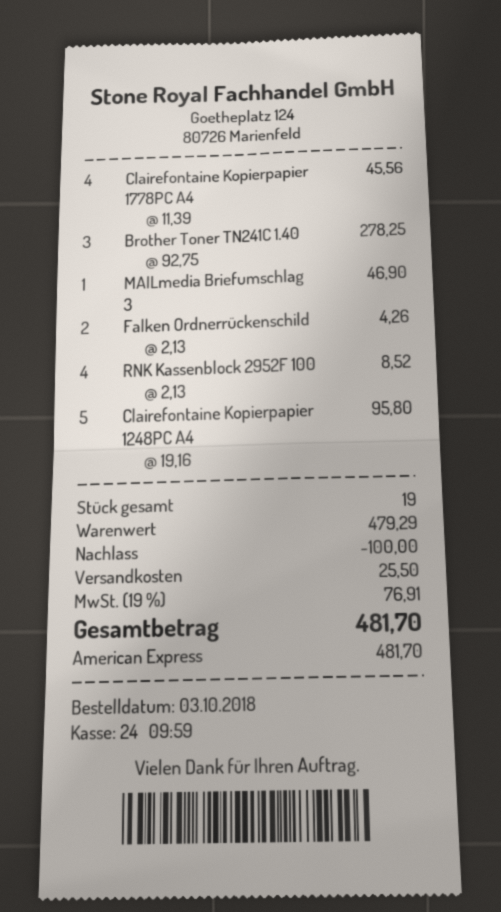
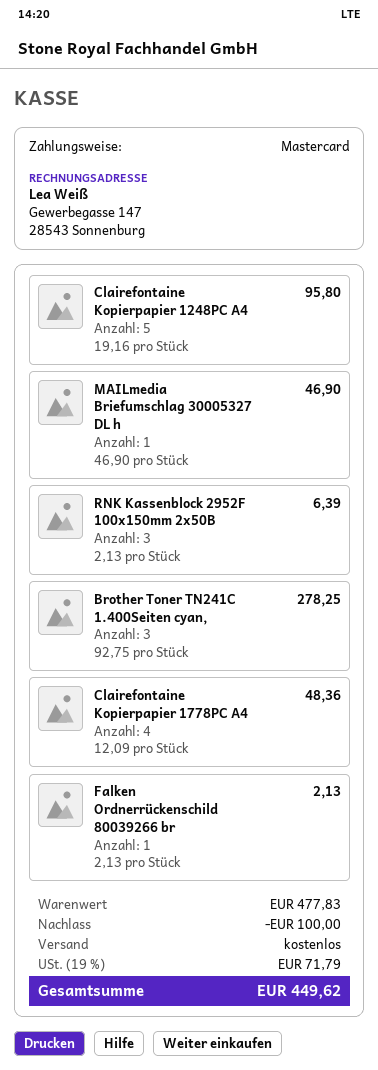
payment method: American Express -> Mastercard
Clairefontaine Kopierpapier 1778PC A4: 4 x 11.39 = 45.56 -> 4 x 12.09 = 48.36
Falken Ordnerrückenschild: 2 x 2.13 = 4.26 -> 1 x 2.13 = 2.13
RNK Kassenblock 2952F 100: 4 x 2.13 = 8.52 -> 3 x 2.13 = 6.39
subtotal: 479.29 -> 477.83
shipping: 25.50 -> 0.00
tax: 19% = 76.91 -> 19% = 71.79
total: 481.70 -> 449.62

